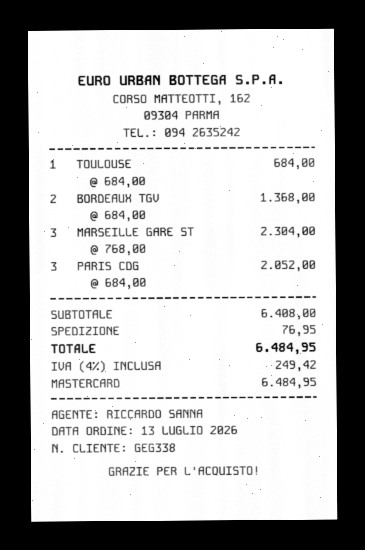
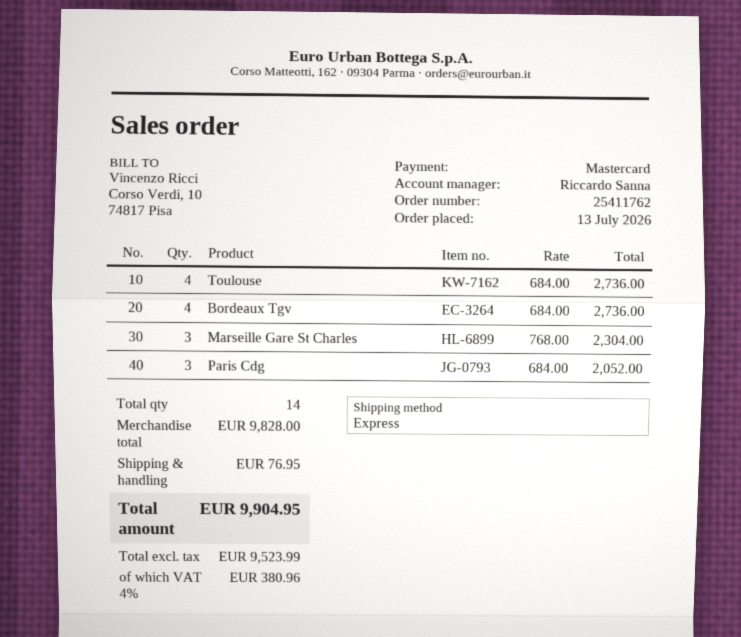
TOULOUSE: 1 x 684.00 = 684.00 -> 4 x 684.00 = 2736.00
BORDEAUX TGV: 2 x 684.00 = 1368.00 -> 4 x 684.00 = 2736.00
subtotal: 6408.00 -> 9828.00
tax: 4% = 249.42 -> 4% = 380.96
total: 6484.95 -> 9904.95

